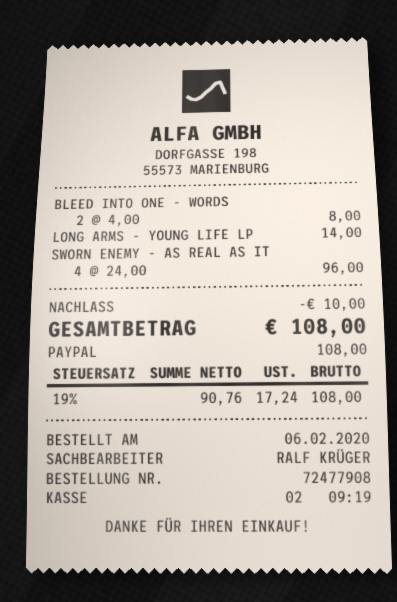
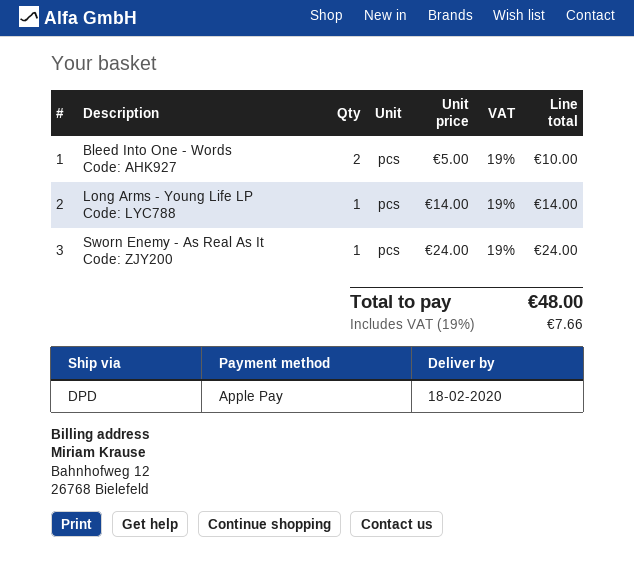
payment method: PayPal -> Apple Pay
BLEED INTO ONE - WORDS: 2 x 4.00 = 8.00 -> 2 x 5.00 = 10.00
SWORN ENEMY - AS REAL AS IT: 4 x 24.00 = 96.00 -> 1 x 24.00 = 24.00
discount: 10.00 -> none
tax: 19% = 17.24 -> 19% = 7.66
total: 108.00 -> 48.00

